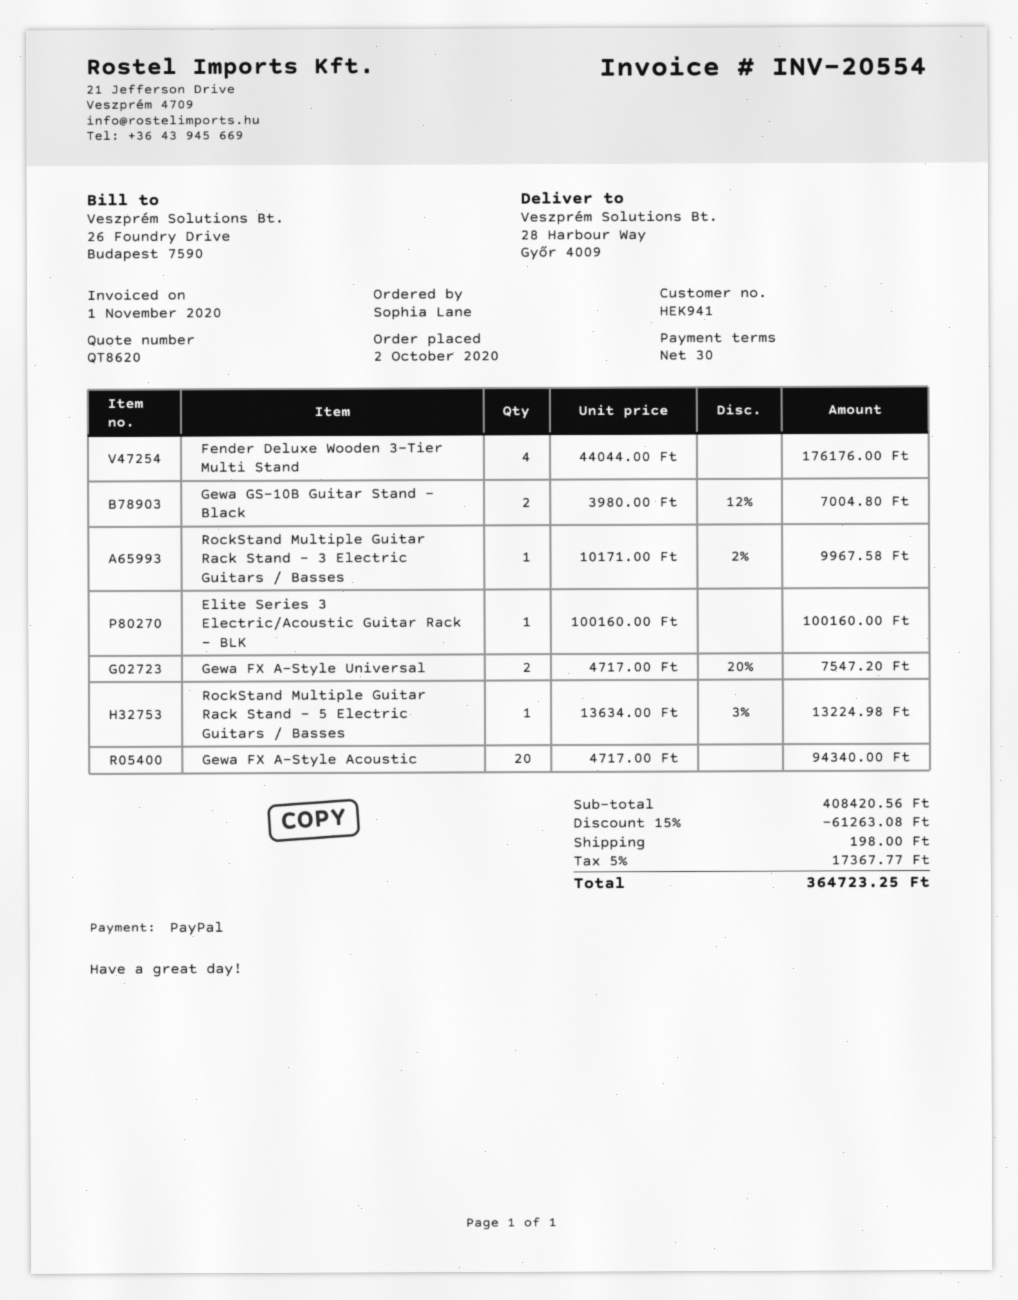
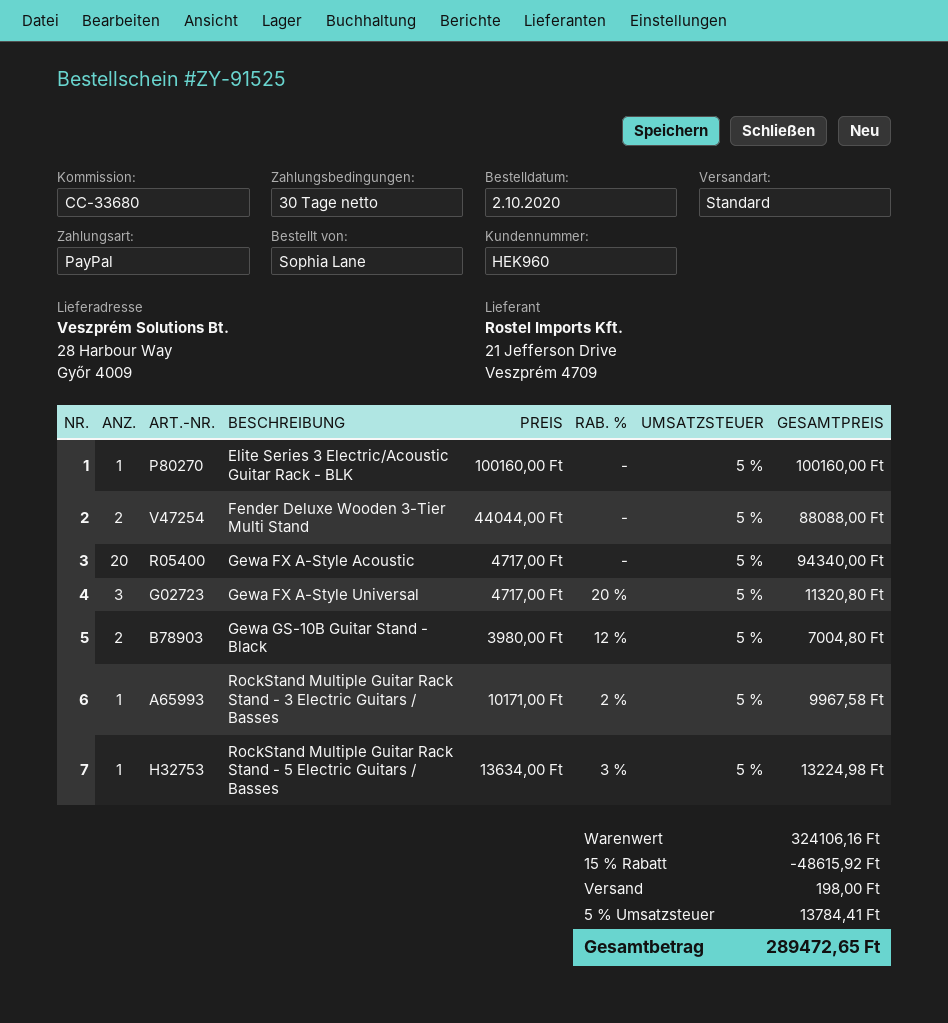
customer number: HEK941 -> HEK960
Fender Deluxe Wooden 3-Tier Multi Stand: 4 x 44044.00 = 176176.00 -> 2 x 44044.00 = 88088.00
Gewa FX A-Style Universal: 2 x 4717.00 - 20% = 7547.20 -> 3 x 4717.00 - 20% = 11320.80
subtotal: 408420.56 -> 324106.16
discount: 15% = 61263.08 -> 15% = 48615.92
tax: 5% = 17367.77 -> 5% = 13784.41
total: 364723.25 -> 289472.65

